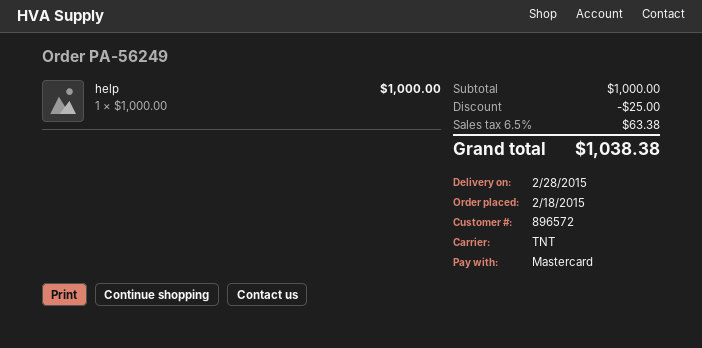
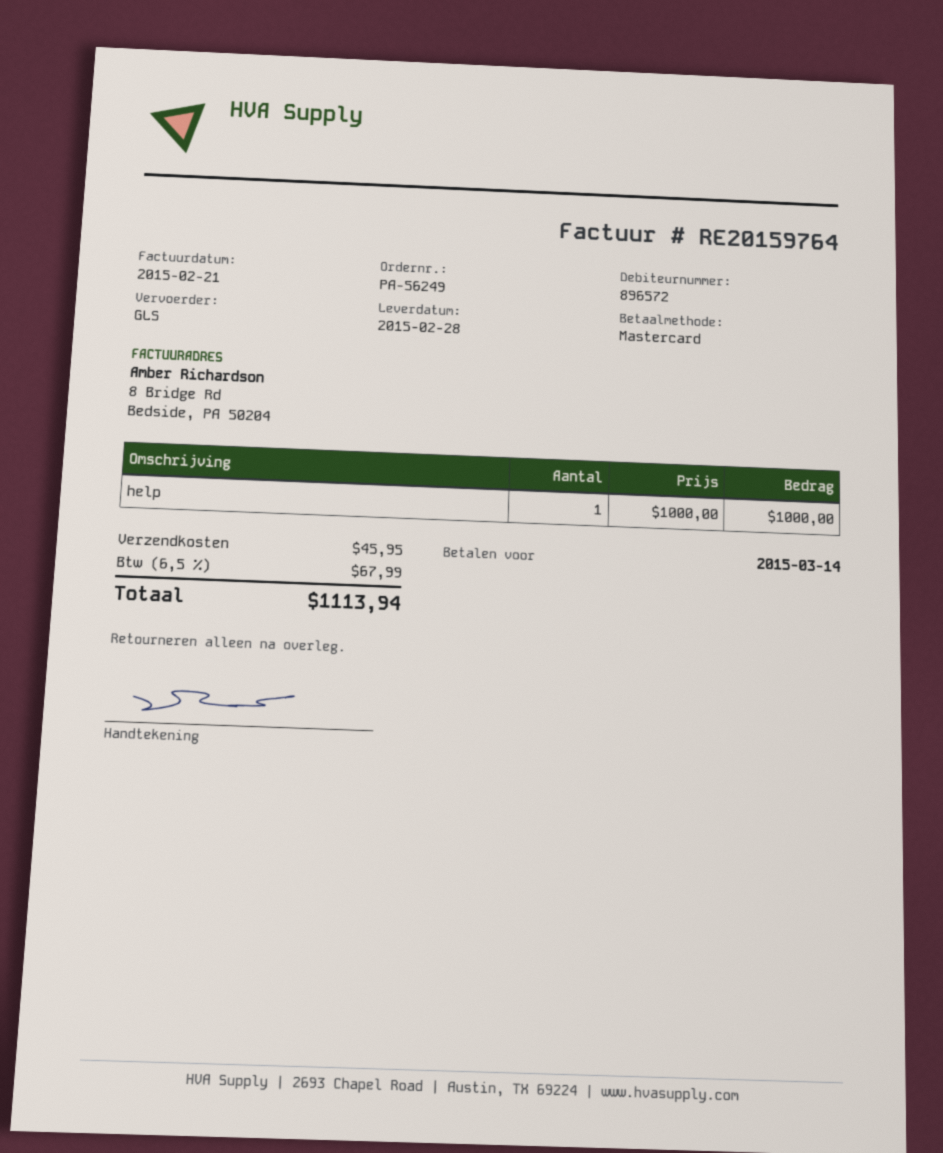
shipping method: TNT -> GLS
discount: 25.00 -> none
shipping: none -> 45.95
tax: 6.5% = 63.38 -> 6.5% = 67.99
total: 1038.38 -> 1113.94

